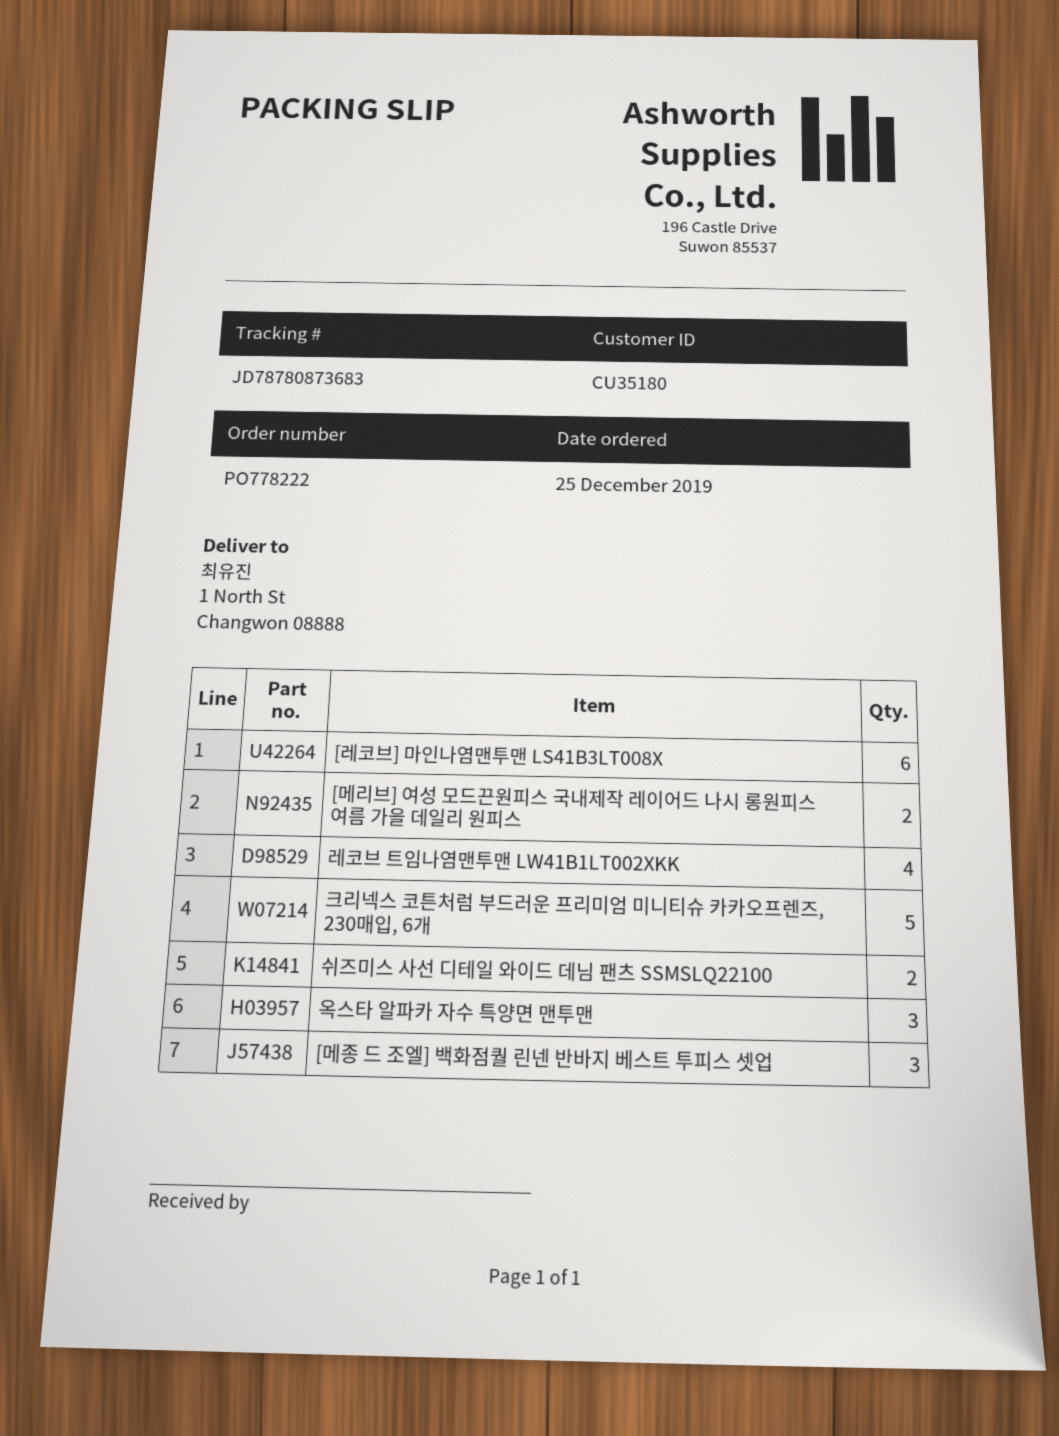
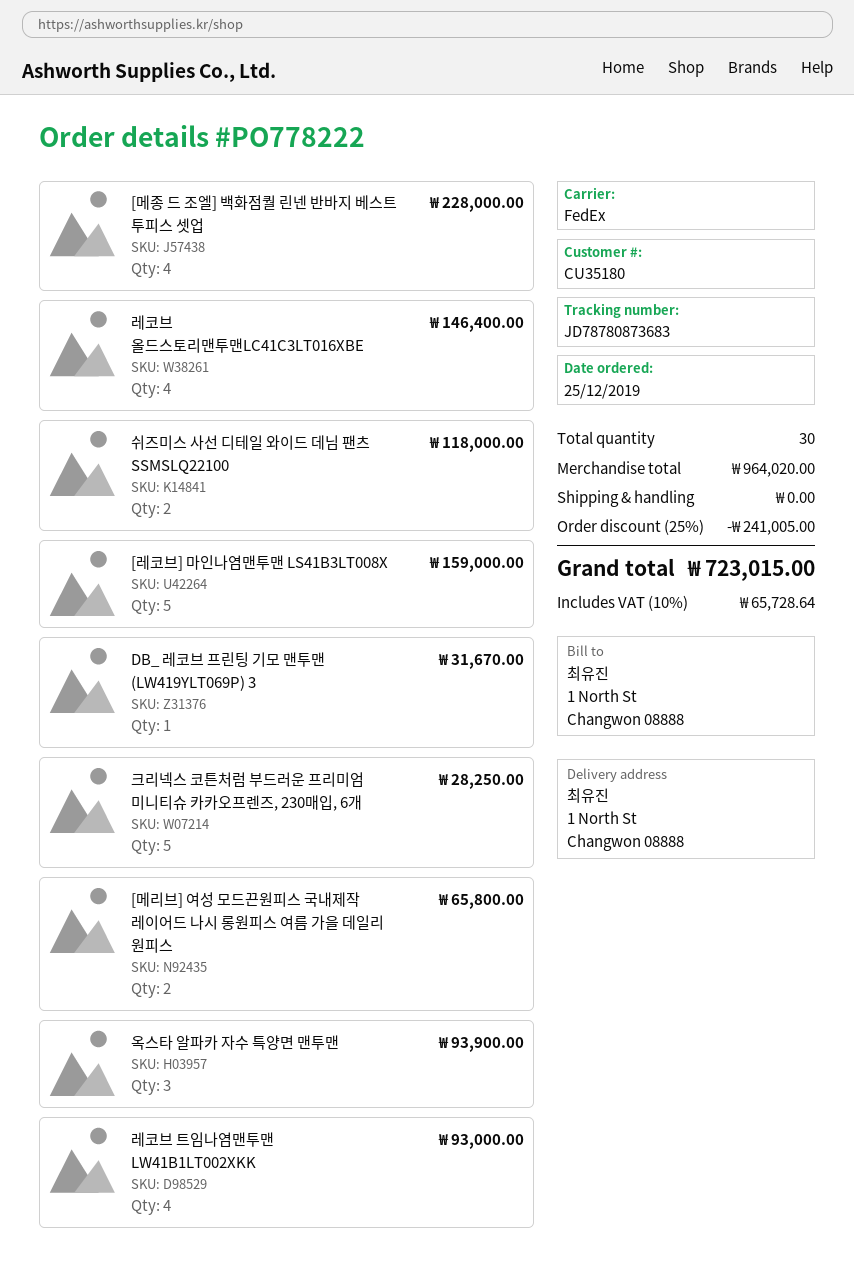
[레코브] 마인나염맨투맨 LS41B3LT008X: 6 -> 5
[메종 드 조엘] 백화점퀄 린넨 반바지 베스트 투피스 셋업: 3 -> 4
레코브 올드스토리맨투맨LC41C3LT016XBE: none -> 4
DB_ 레코브 프린팅 기모 맨투맨 (LW419YLT069P) 3: none -> 1

